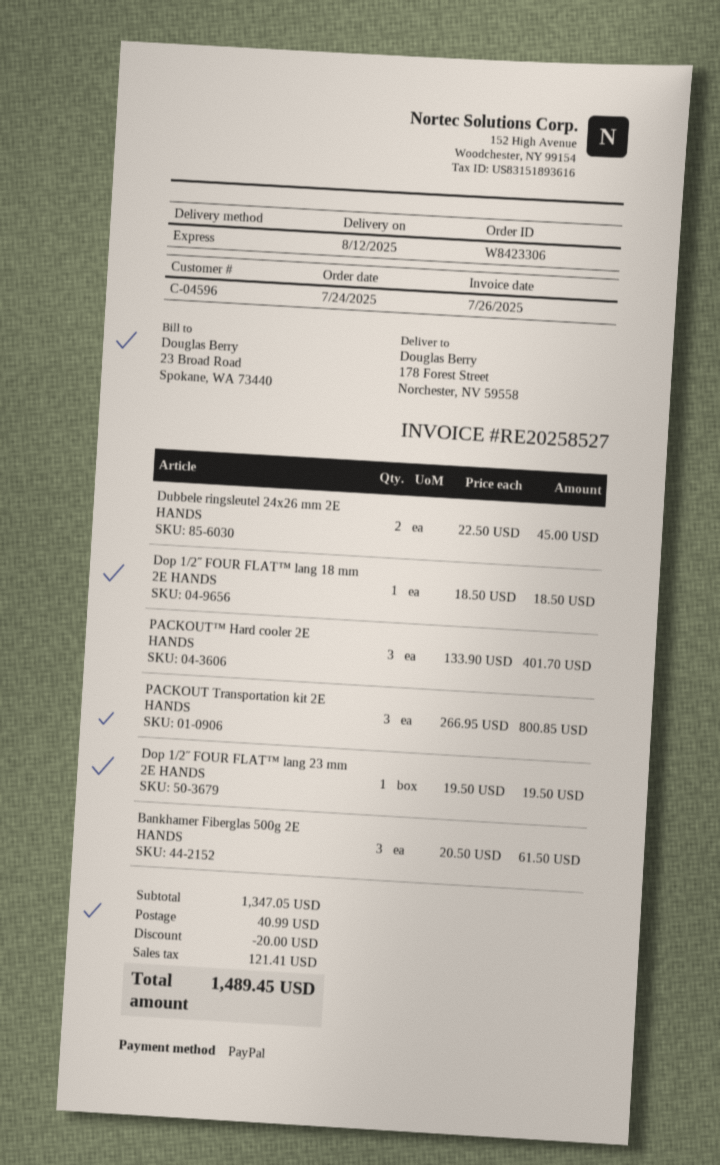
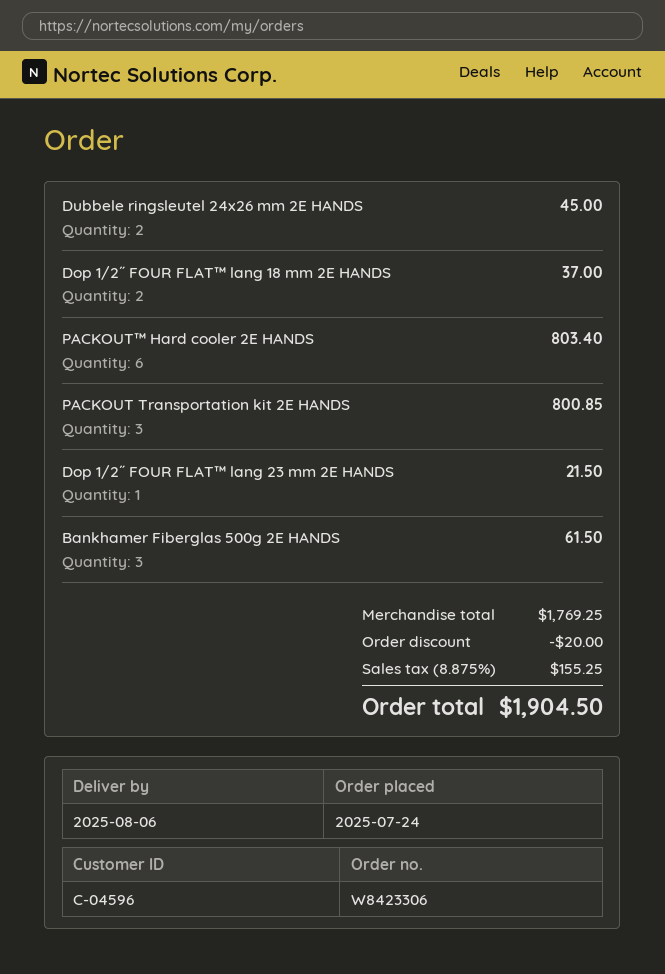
delivery date: 2025-08-12 -> 2025-08-06
Dop 1/2˝ FOUR FLAT™ lang 18 mm 2E HANDS: 1 for 18.50 -> 2 for 37.00
PACKOUT™ Hard cooler 2E HANDS: 3 for 401.70 -> 6 for 803.40
Dop 1/2˝ FOUR FLAT™ lang 23 mm 2E HANDS: 1 for 19.50 -> 1 for 21.50
subtotal: 1347.05 -> 1769.25
shipping: 40.99 -> none
tax: 121.41 -> 155.25
total: 1489.45 -> 1904.50

